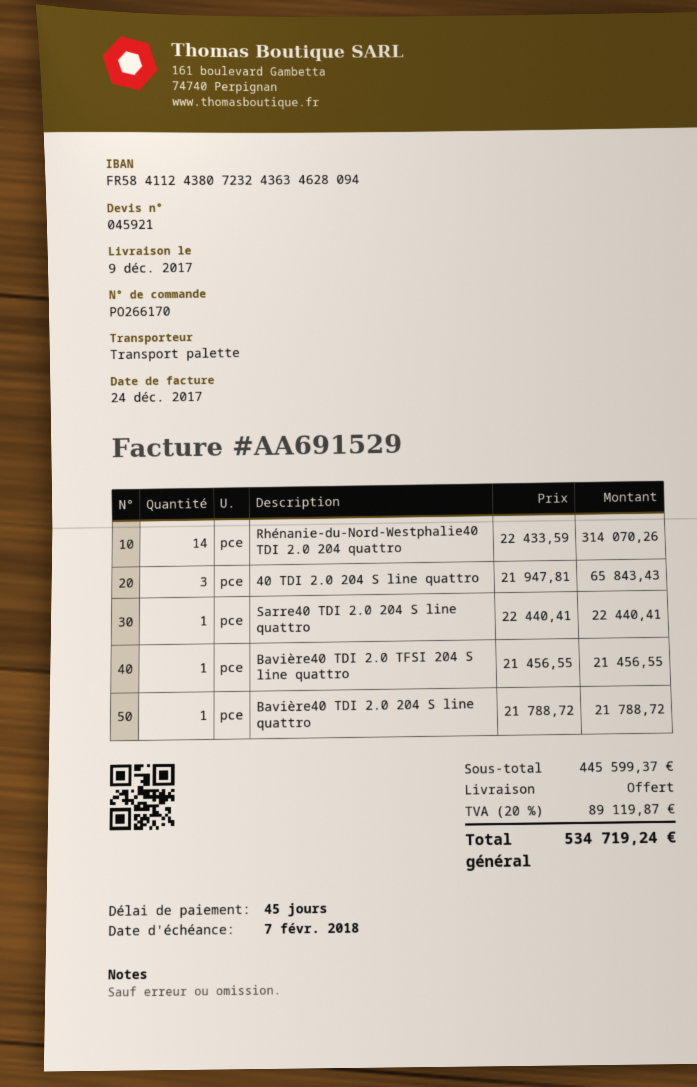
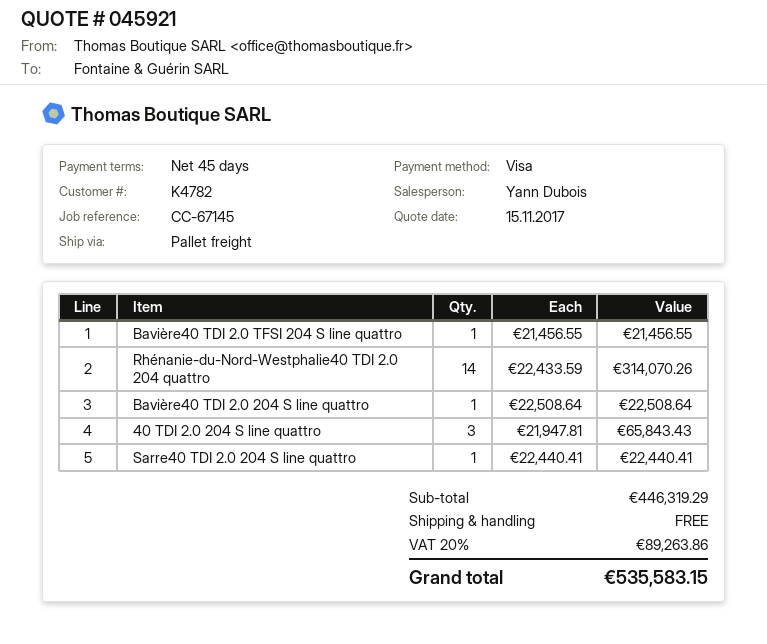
Bavière40 TDI 2.0 204 S line quattro: 1 x 21788.72 = 21788.72 -> 1 x 22508.64 = 22508.64
subtotal: 445599.37 -> 446319.29
tax: 20% = 89119.87 -> 20% = 89263.86
total: 534719.24 -> 535583.15

